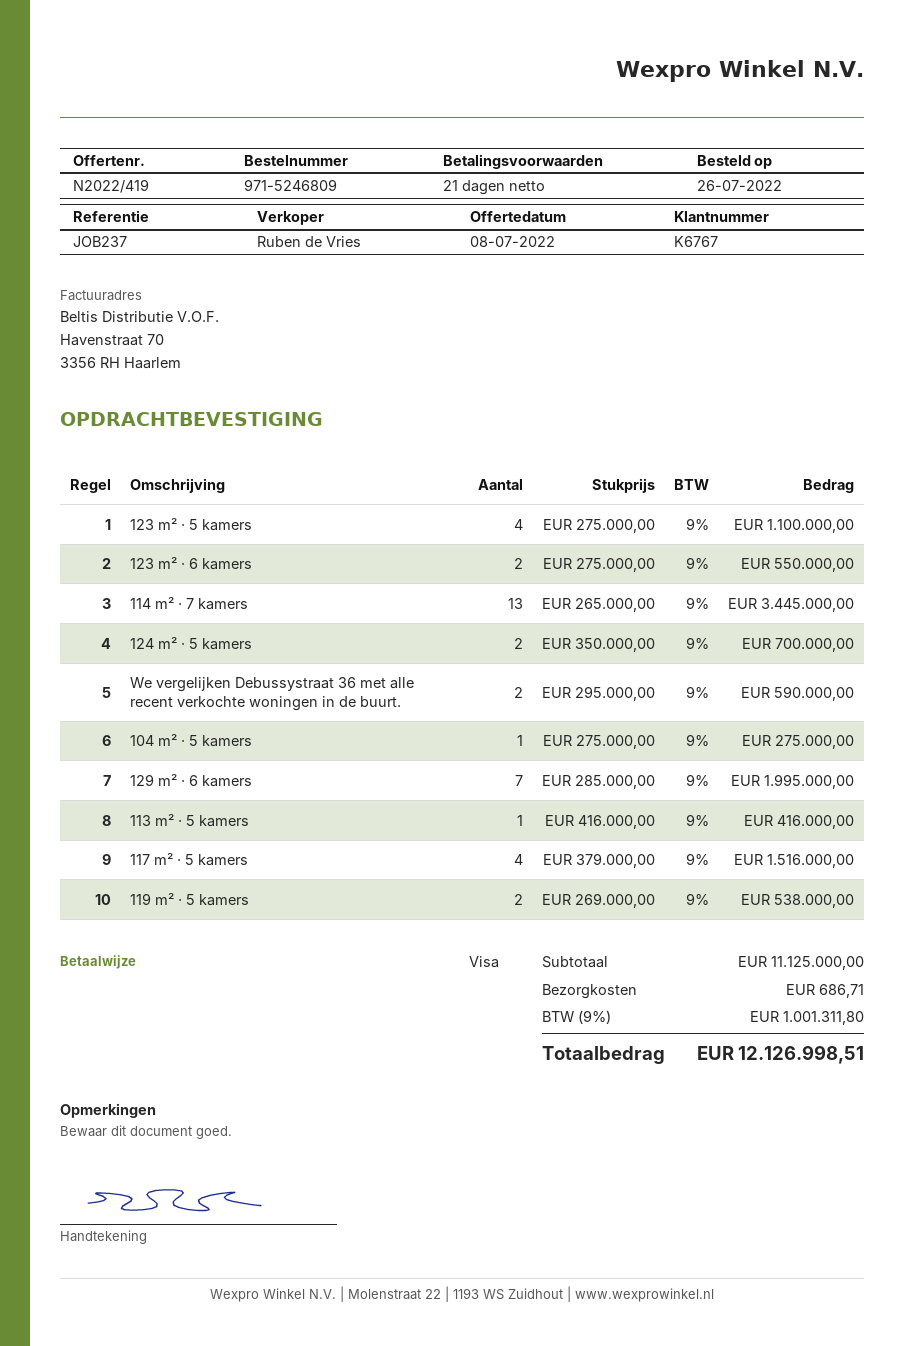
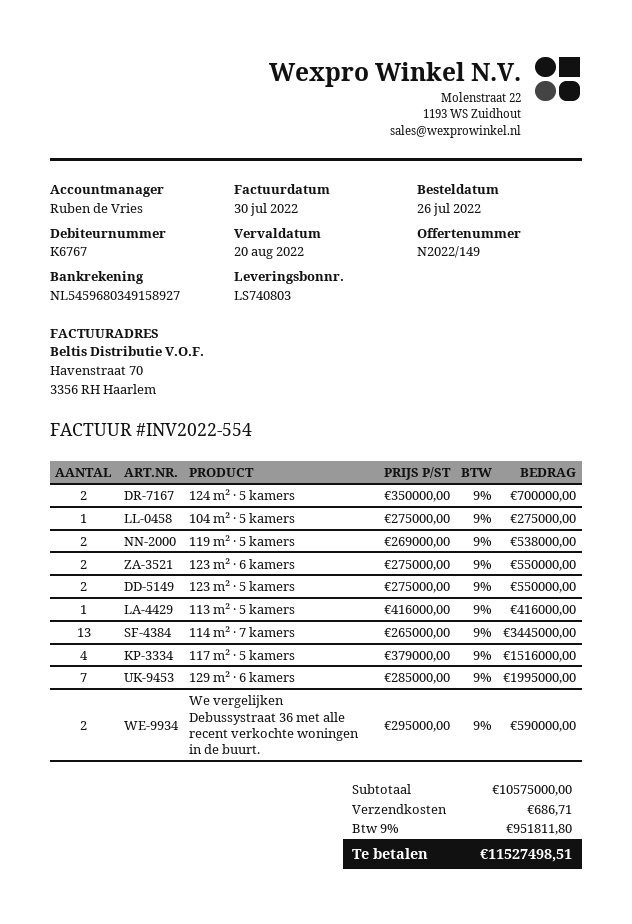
quote number: N2022/419 -> N2022/149
123 m² · 5 kamers: 4 x 275000.00 = 1100000.00 -> 2 x 275000.00 = 550000.00
subtotal: 11125000.00 -> 10575000.00
tax: 9% = 1001311.80 -> 9% = 951811.80
total: 12126998.51 -> 11527498.51

